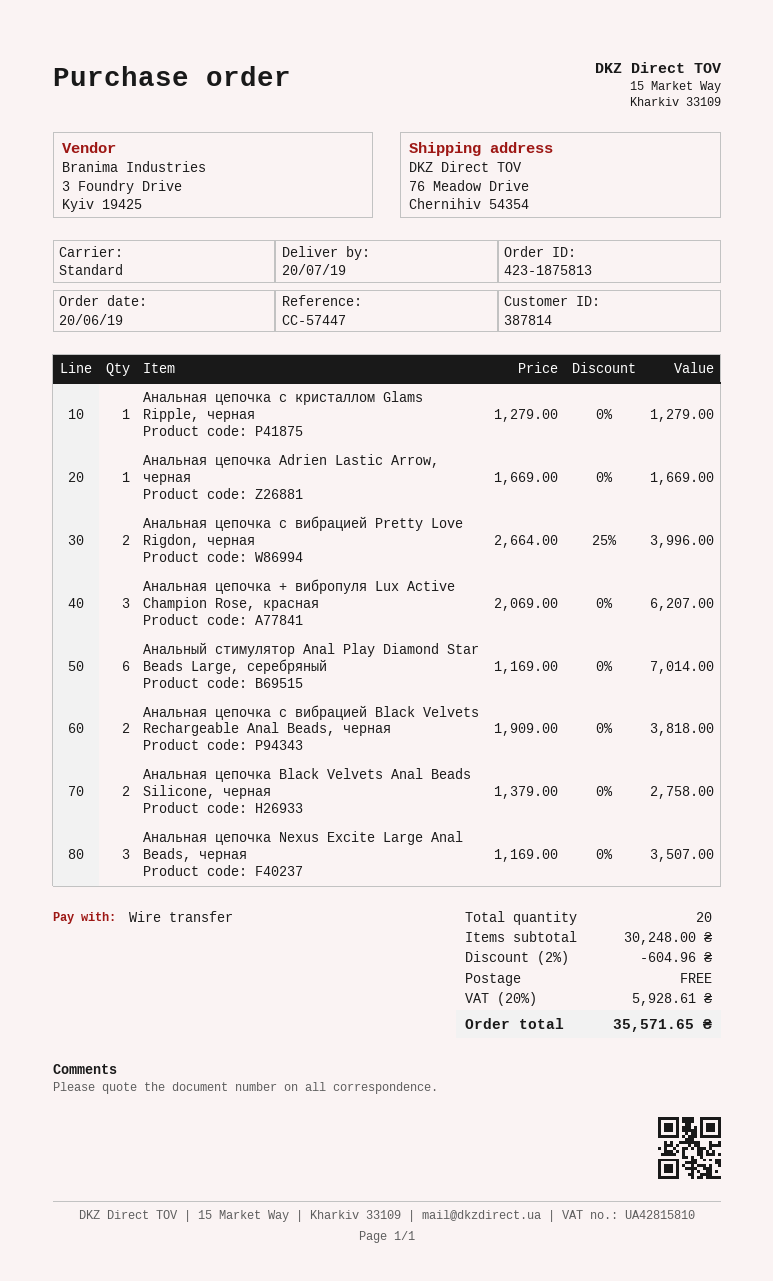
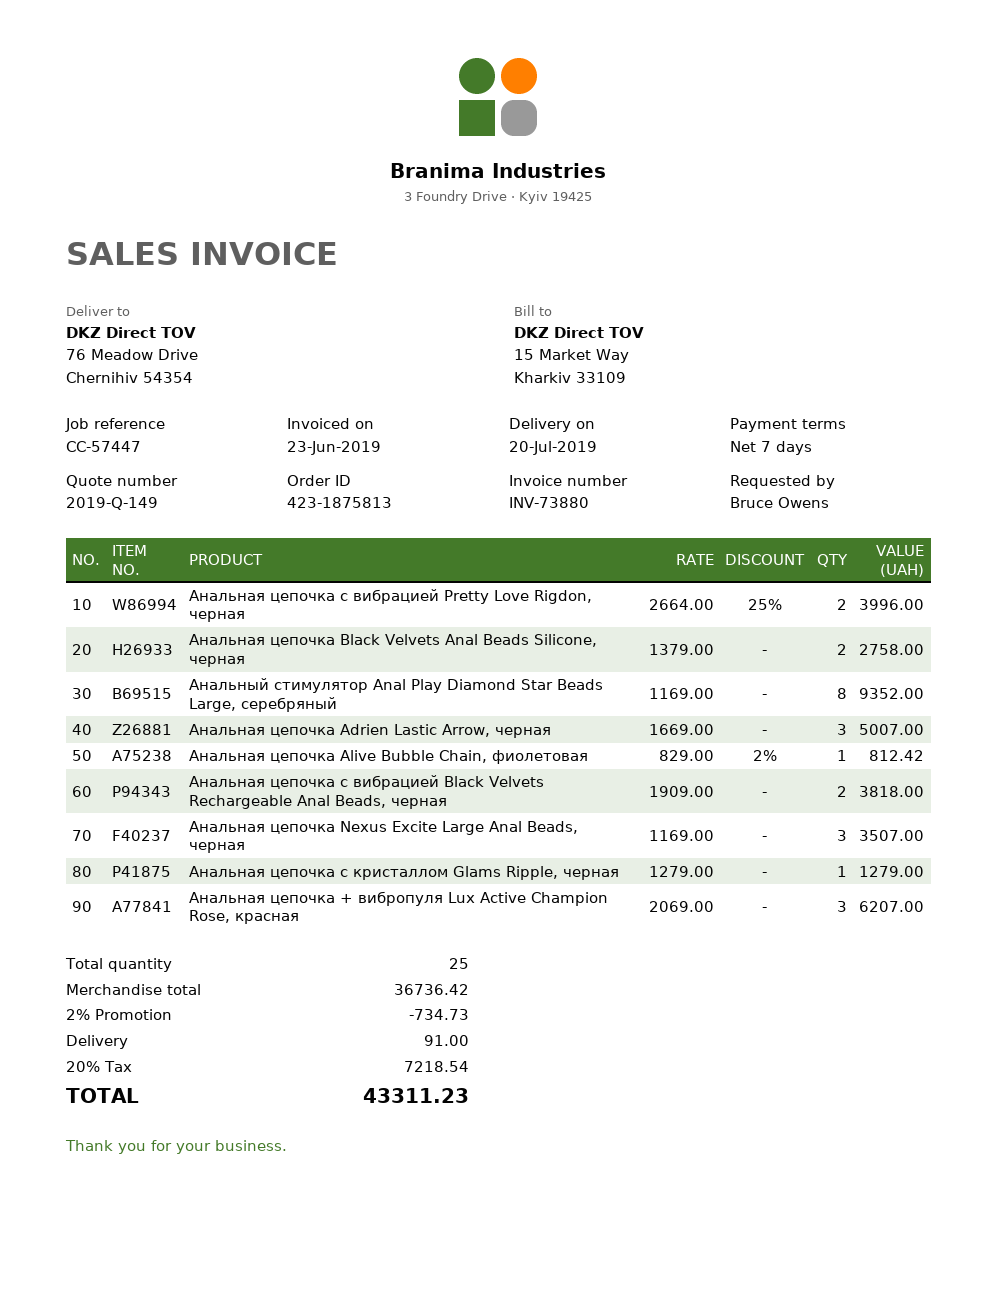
Анальная цепочка Adrien Lastic Arrow, черная: 1 x 1669.00 = 1669.00 -> 3 x 1669.00 = 5007.00
Анальный стимулятор Anal Play Diamond Star Beads Large, серебряный: 6 x 1169.00 = 7014.00 -> 8 x 1169.00 = 9352.00
Анальная цепочка Alive Bubble Chain, фиолетовая: none -> 1 x 829.00 - 2% = 812.42
total quantity: 20 -> 25
subtotal: 30248.00 -> 36736.42
discount: 2% = 604.96 -> 2% = 734.73
shipping: 0.00 -> 91.00
tax: 20% = 5928.61 -> 20% = 7218.54
total: 35571.65 -> 43311.23

